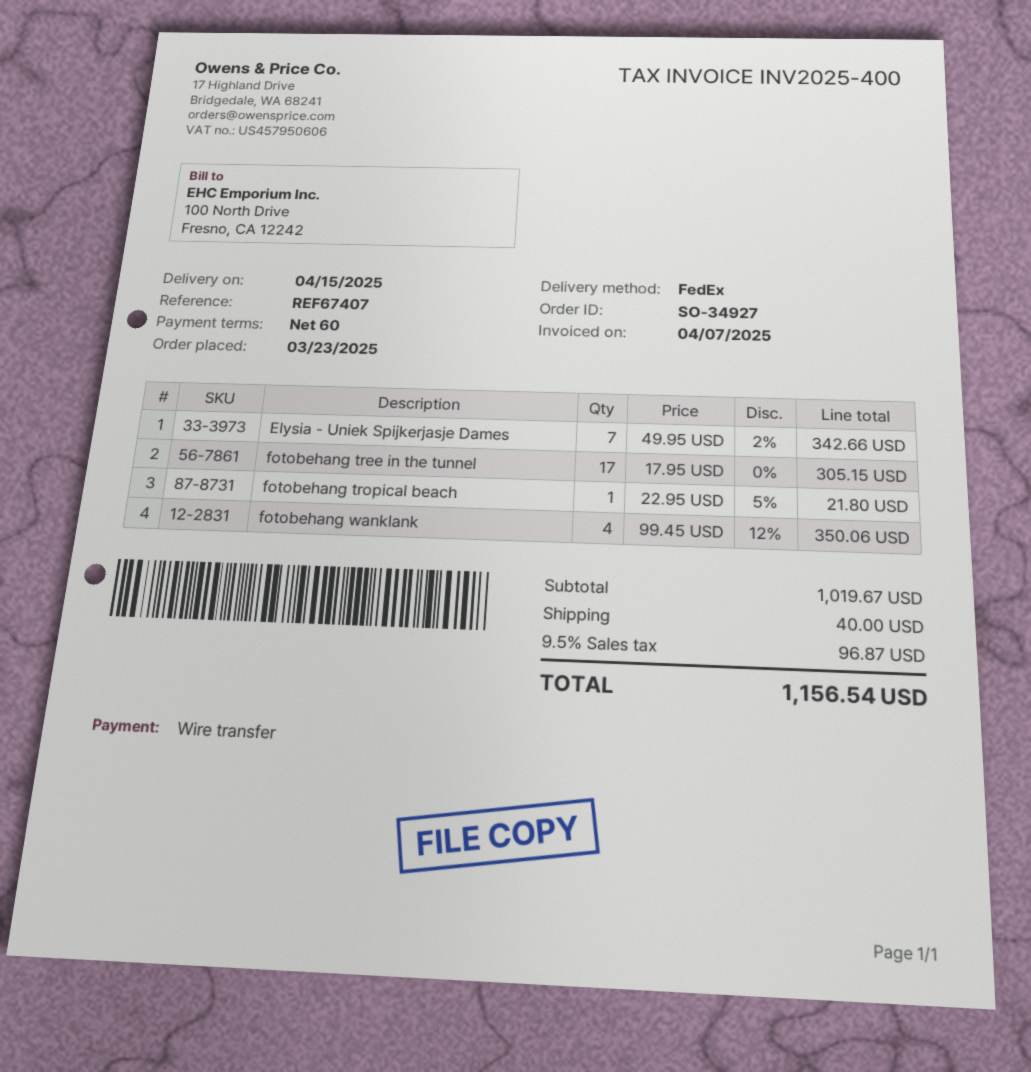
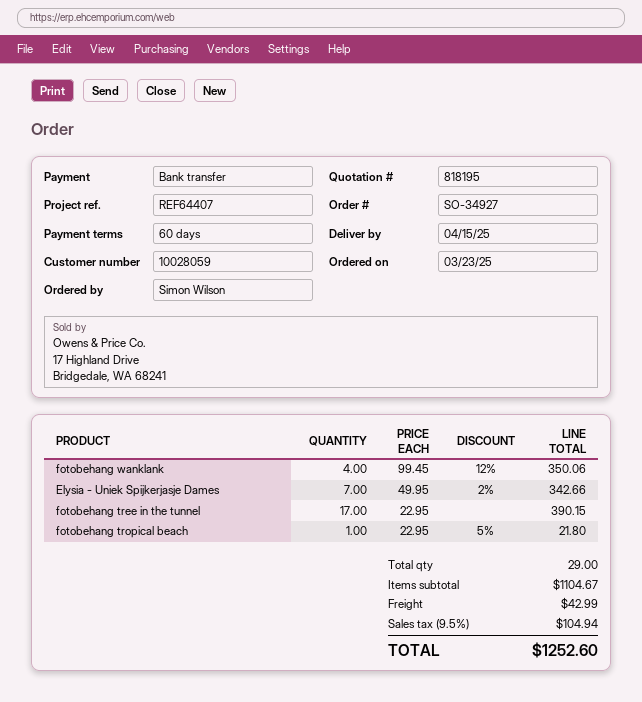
reference: REF67407 -> REF64407
fotobehang tree in the tunnel: 17 x 17.95 = 305.15 -> 17 x 22.95 = 390.15
subtotal: 1019.67 -> 1104.67
shipping: 40.00 -> 42.99
tax: 9.5% = 96.87 -> 9.5% = 104.94
total: 1156.54 -> 1252.60

